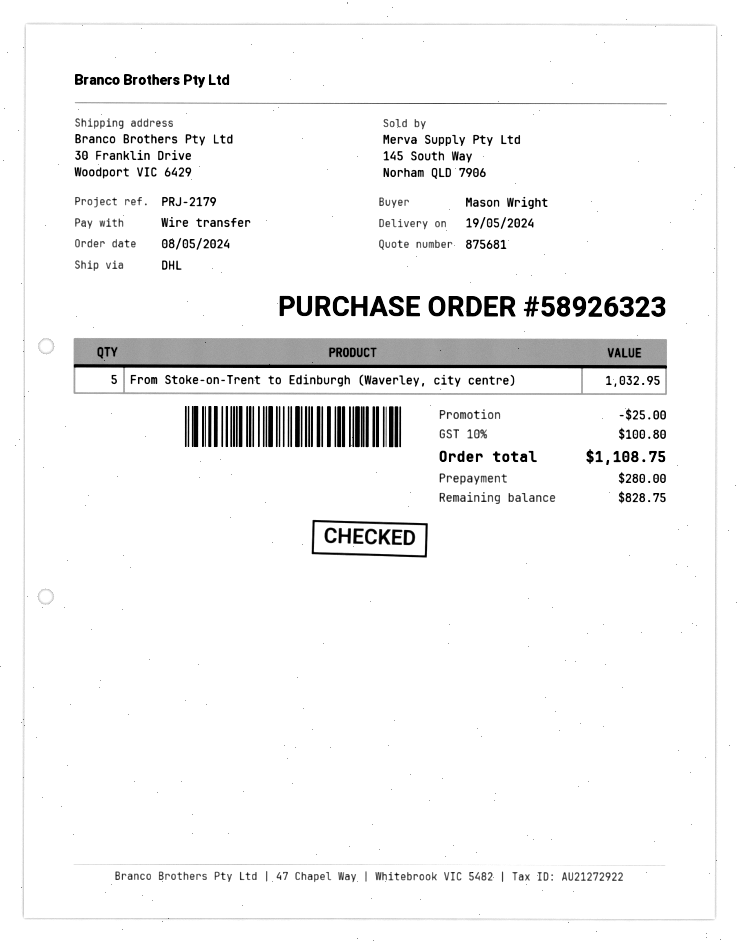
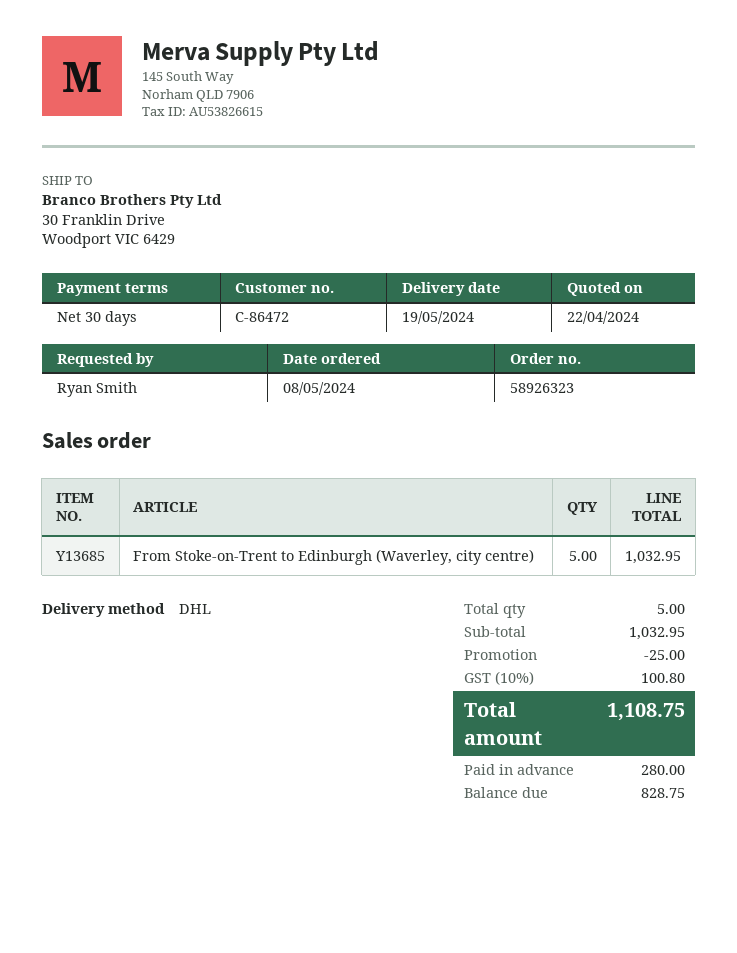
ordered by: Mason Wright -> Ryan Smith

